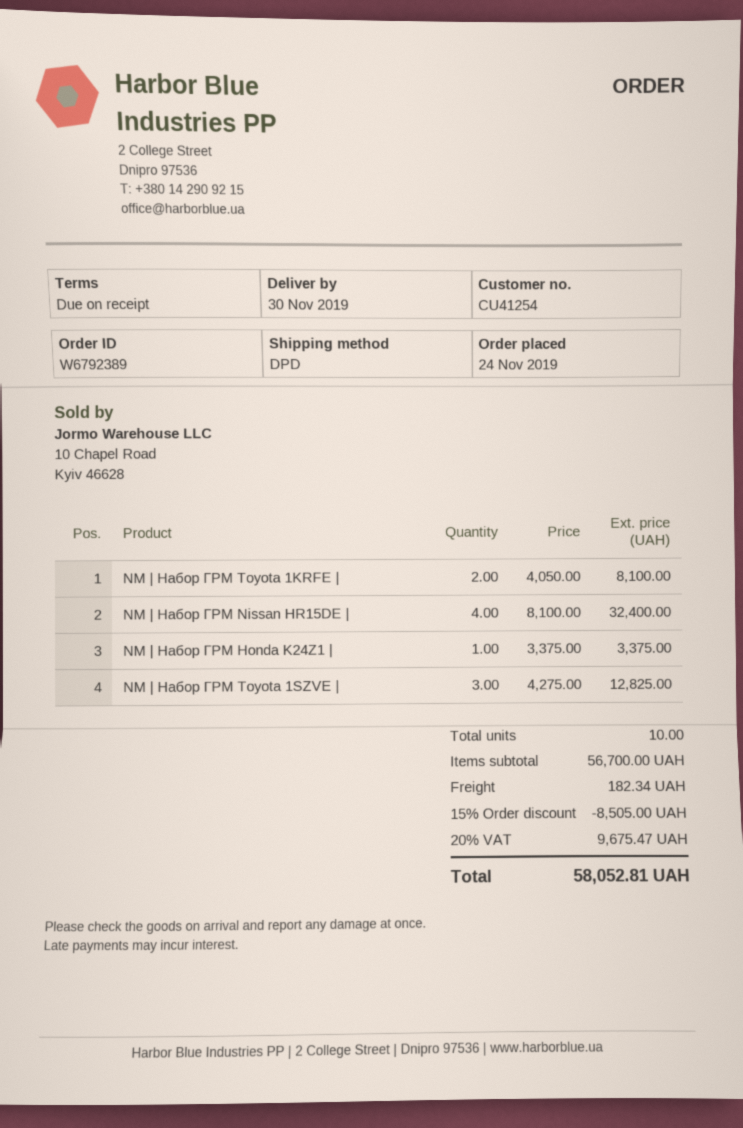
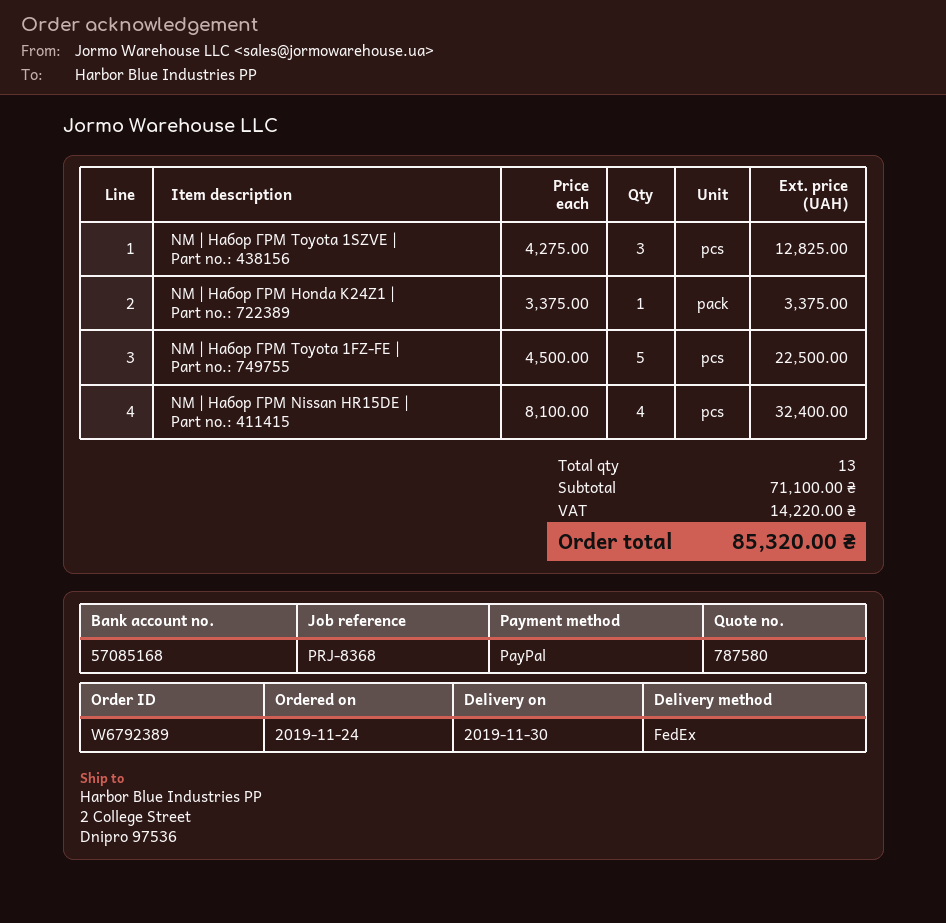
shipping method: DPD -> FedEx
NM | Набор ГРМ Toyota 1KRFE |: 2 x 4050.00 = 8100.00 -> none
NM | Набор ГРМ Toyota 1FZ-FE |: none -> 5 x 4500.00 = 22500.00
total quantity: 10 -> 13
subtotal: 56700.00 -> 71100.00
discount: 15% = 8505.00 -> none
shipping: 182.34 -> none
tax: 9675.47 -> 14220.00
total: 58052.81 -> 85320.00

